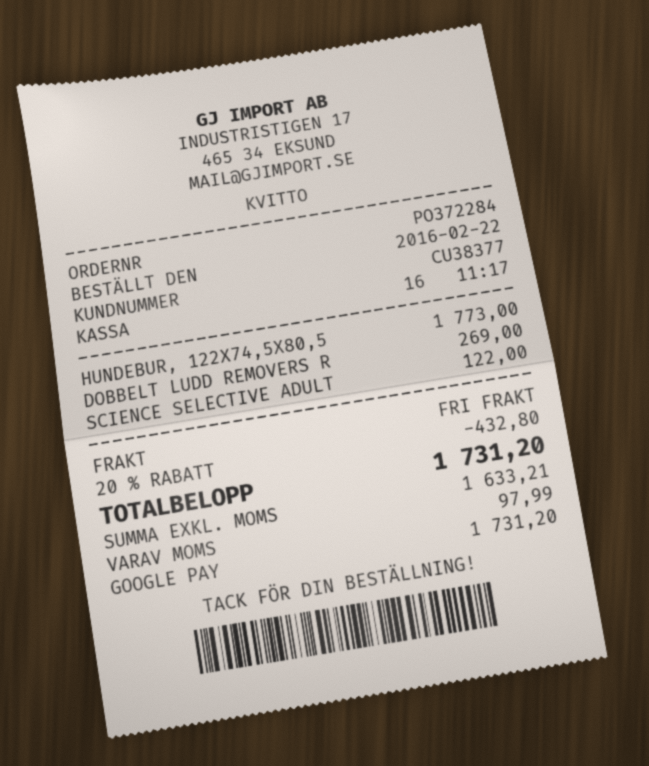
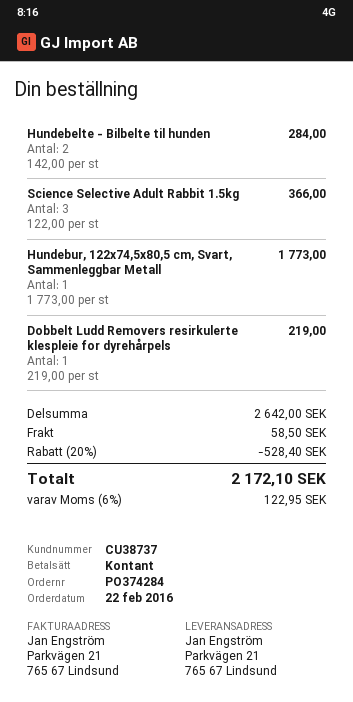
order number: PO372284 -> PO374284
customer number: CU38377 -> CU38737
payment method: Google Pay -> cash
DOBBELT LUDD REMOVERS R: 1 x 269.00 = 269.00 -> 1 x 219.00 = 219.00
SCIENCE SELECTIVE ADULT: 1 x 122.00 = 122.00 -> 3 x 122.00 = 366.00
Hundebelte - Bilbelte til hunden: none -> 2 x 142.00 = 284.00
discount: 20% = 432.80 -> 20% = 528.40
shipping: 0.00 -> 58.50
tax: 97.99 -> 122.95
total: 1731.20 -> 2172.10

